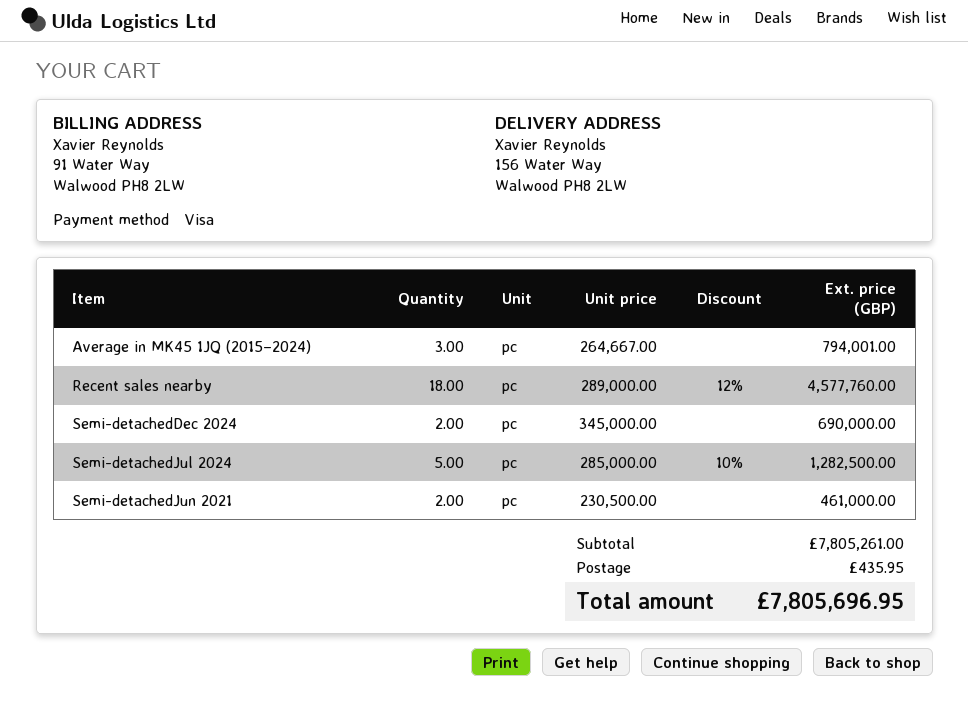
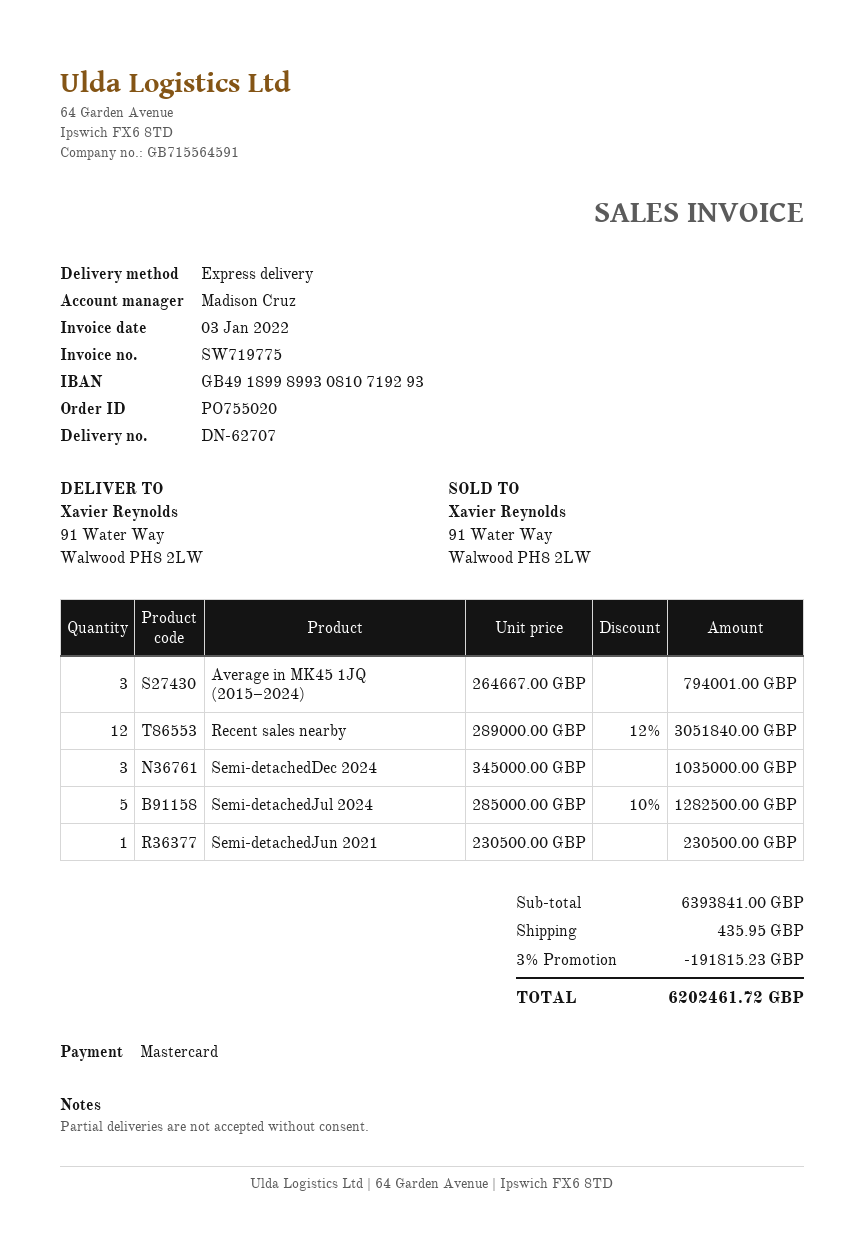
payment method: Visa -> Mastercard
ship to: 156 Water Way, Walwood PH8 2LW -> 91 Water Way, Walwood PH8 2LW
Recent sales nearby: 18 x 289000.00 - 12% = 4577760.00 -> 12 x 289000.00 - 12% = 3051840.00
Semi-detachedDec 2024: 2 x 345000.00 = 690000.00 -> 3 x 345000.00 = 1035000.00
Semi-detachedJun 2021: 2 x 230500.00 = 461000.00 -> 1 x 230500.00 = 230500.00
subtotal: 7805261.00 -> 6393841.00
discount: none -> 3% = 191815.23
total: 7805696.95 -> 6202461.72

